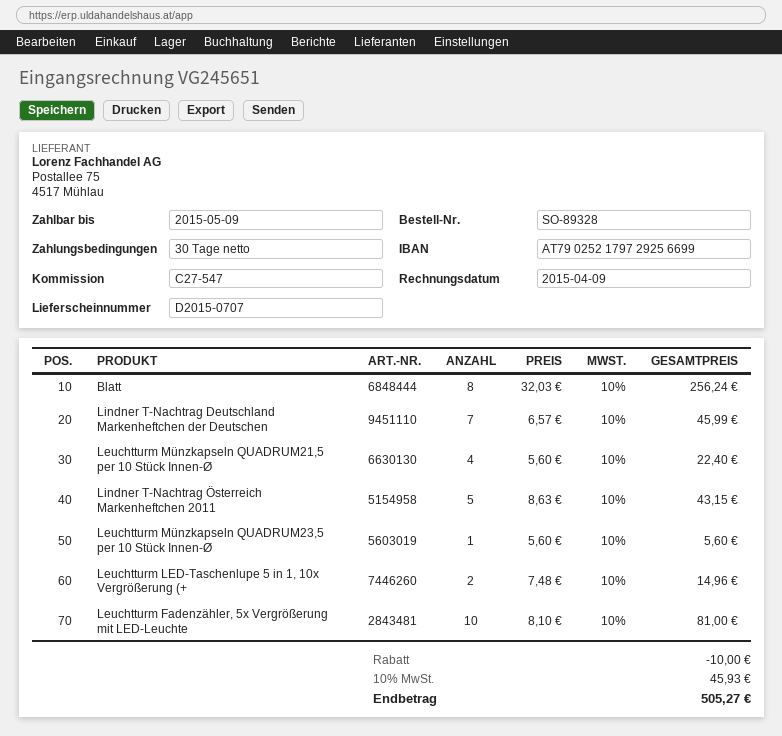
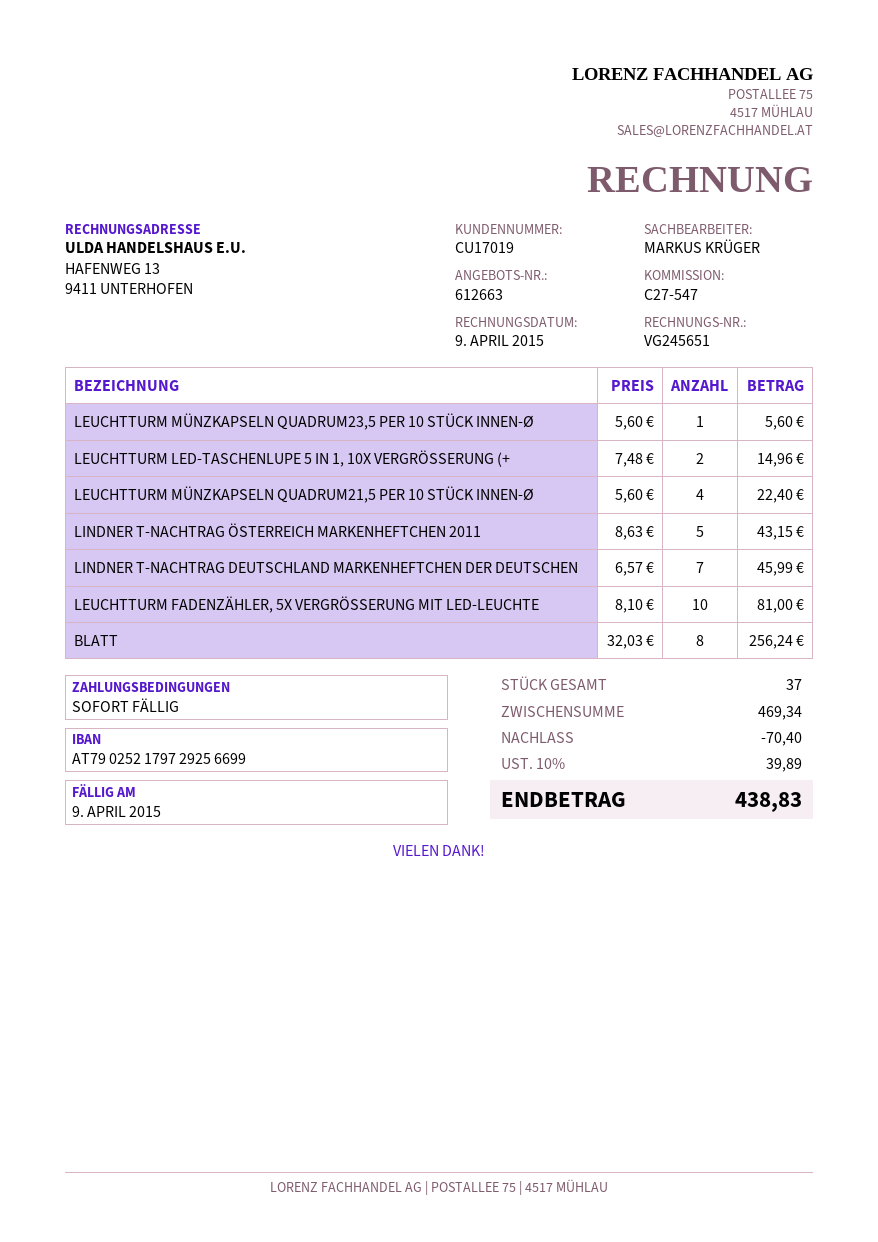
payment terms: 30 days -> on receipt
due date: 2015-05-09 -> 2015-04-09
discount: 10.00 -> 70.40
tax: 10% = 45.93 -> 10% = 39.89
total: 505.27 -> 438.83

